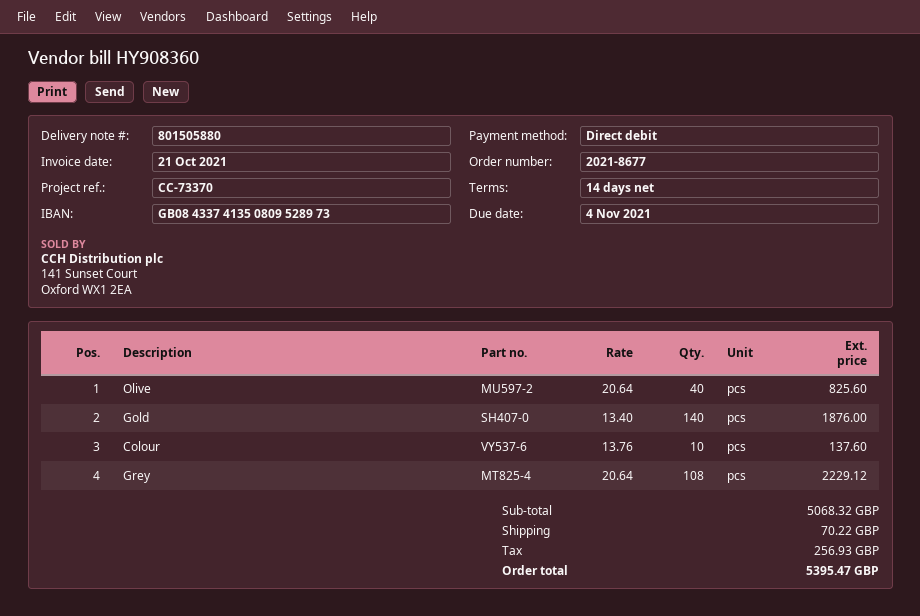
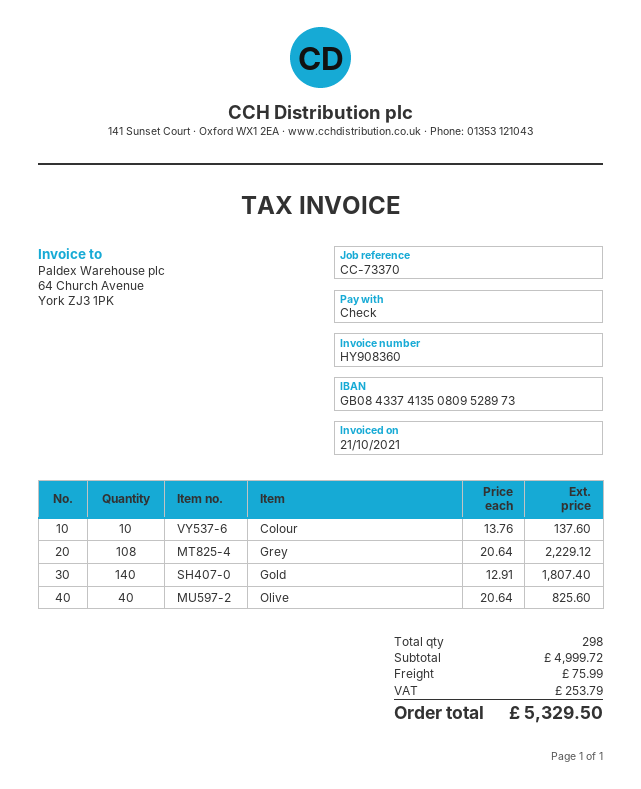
payment method: direct debit -> cheque
Gold: 140 x 13.40 = 1876.00 -> 140 x 12.91 = 1807.40
subtotal: 5068.32 -> 4999.72
shipping: 70.22 -> 75.99
tax: 256.93 -> 253.79
total: 5395.47 -> 5329.50

